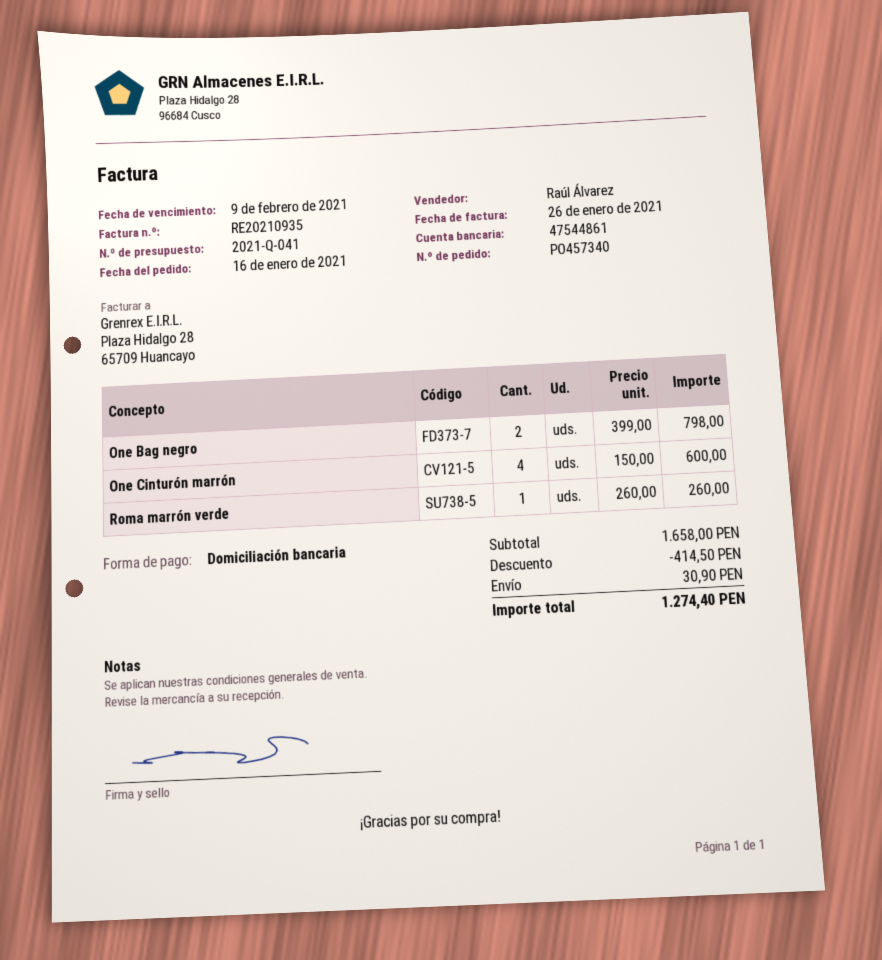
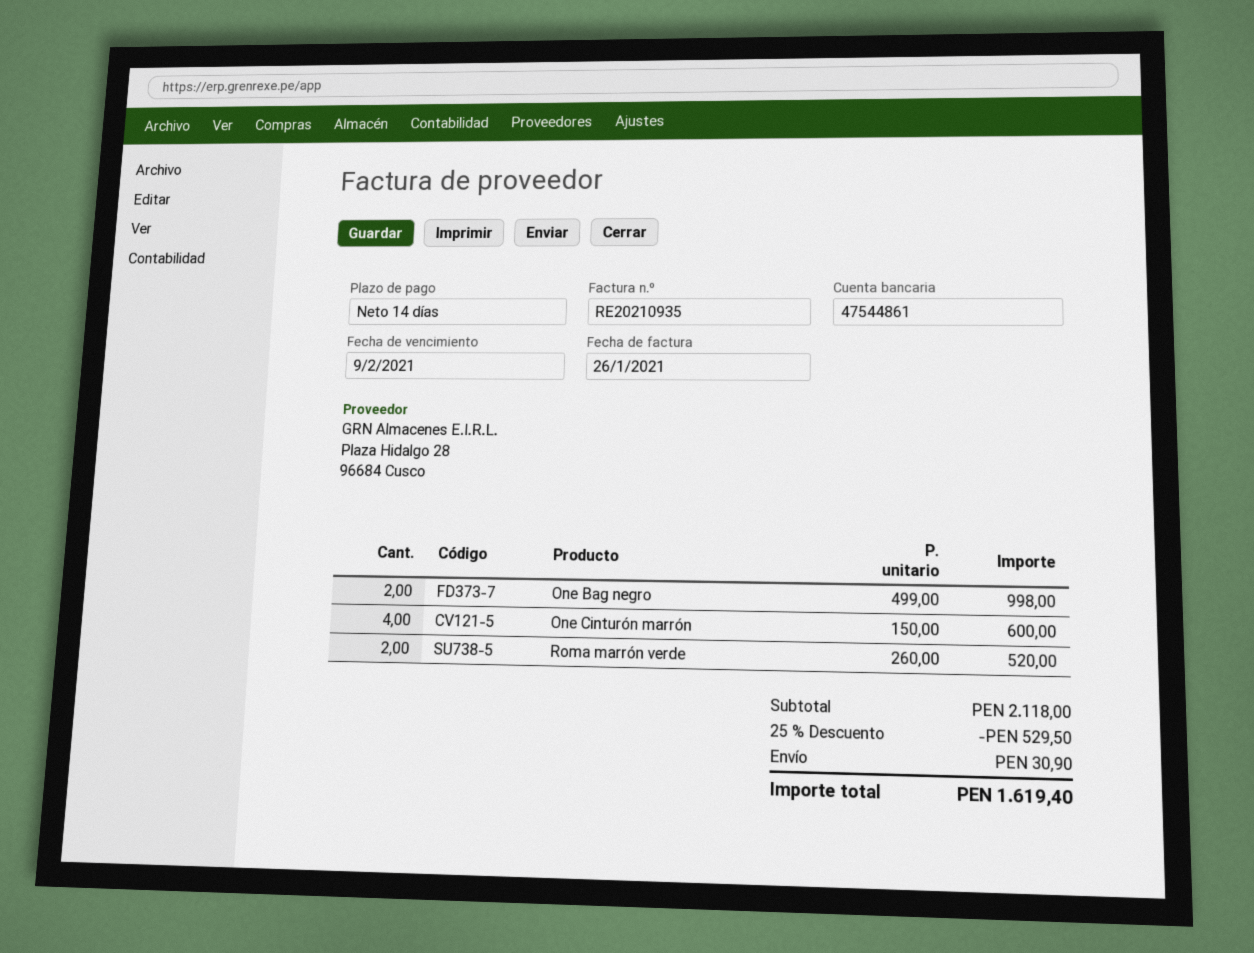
One Bag negro: 2 x 399.00 = 798.00 -> 2 x 499.00 = 998.00
Roma marrón verde: 1 x 260.00 = 260.00 -> 2 x 260.00 = 520.00
subtotal: 1658.00 -> 2118.00
discount: 414.50 -> 529.50
total: 1274.40 -> 1619.40

